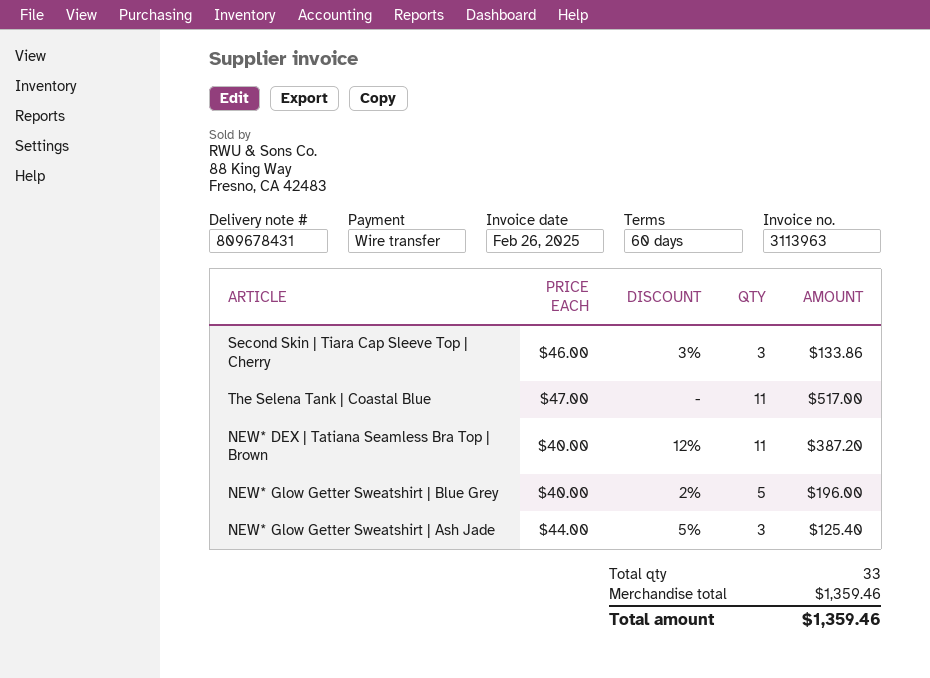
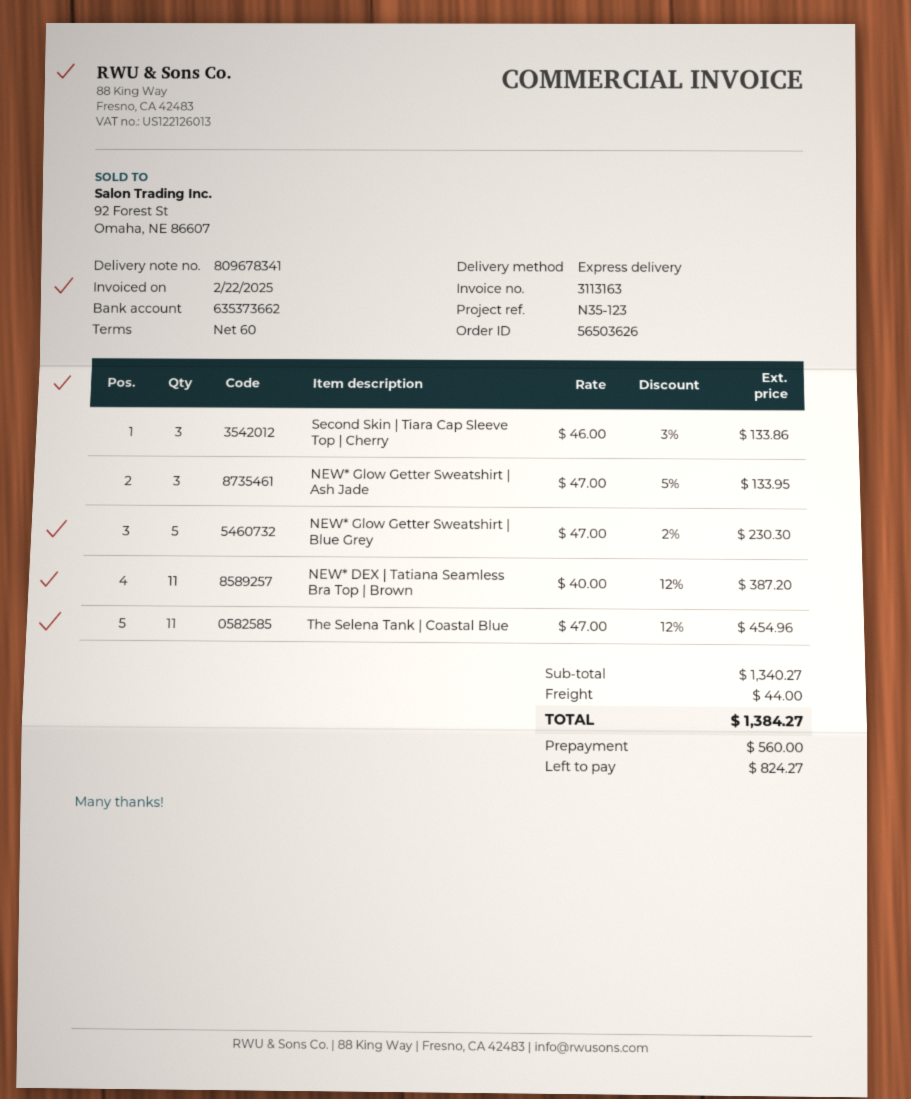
delivery note number: 809678431 -> 809678341
invoice number: 3113963 -> 3113163
invoice date: 2025-02-26 -> 2025-02-22
The Selena Tank | Coastal Blue: 11 x 47.00 = 517.00 -> 11 x 47.00 - 12% = 454.96
NEW* Glow Getter Sweatshirt | Blue Grey: 5 x 40.00 - 2% = 196.00 -> 5 x 47.00 - 2% = 230.30
NEW* Glow Getter Sweatshirt | Ash Jade: 3 x 44.00 - 5% = 125.40 -> 3 x 47.00 - 5% = 133.95
subtotal: 1359.46 -> 1340.27
shipping: none -> 44.00
total: 1359.46 -> 1384.27

